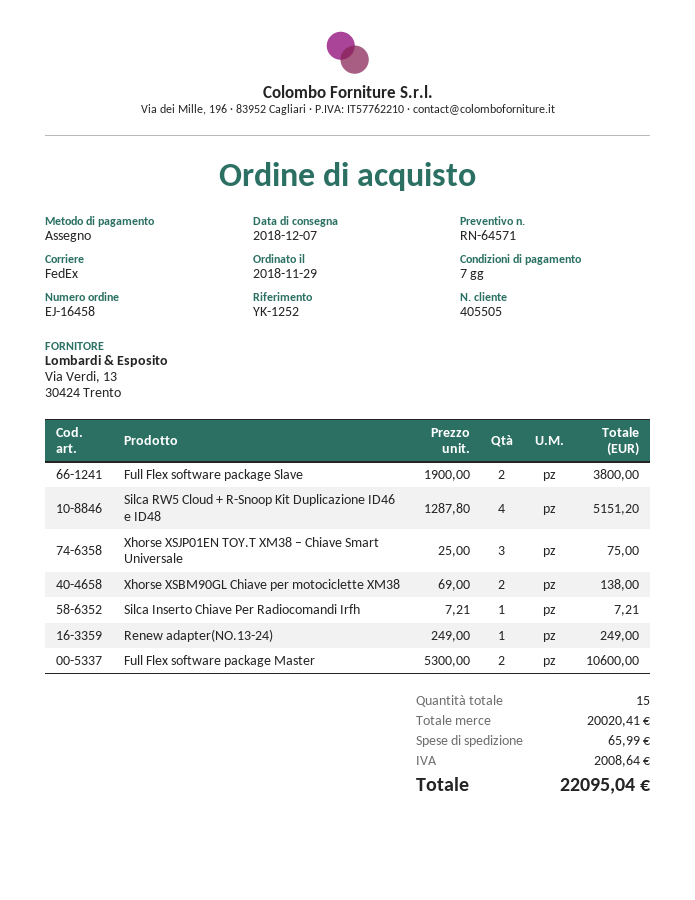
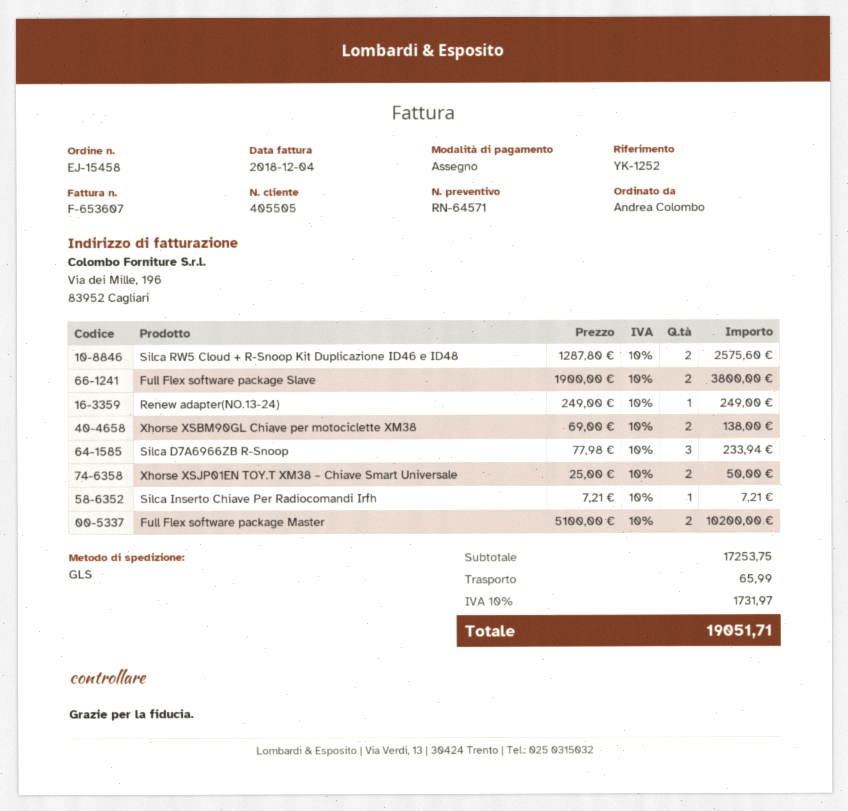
order number: EJ-16458 -> EJ-15458
shipping method: FedEx -> GLS
Silca RW5 Cloud + R-Snoop Kit Duplicazione ID46 e ID48: 4 x 1287.80 = 5151.20 -> 2 x 1287.80 = 2575.60
Xhorse XSJP01EN TOY.T XM38 – Chiave Smart Universale: 3 x 25.00 = 75.00 -> 2 x 25.00 = 50.00
Full Flex software package Master: 2 x 5300.00 = 10600.00 -> 2 x 5100.00 = 10200.00
Silca D7A6966ZB R-Snoop: none -> 3 x 77.98 = 233.94
subtotal: 20020.41 -> 17253.75
tax: 2008.64 -> 1731.97
total: 22095.04 -> 19051.71

